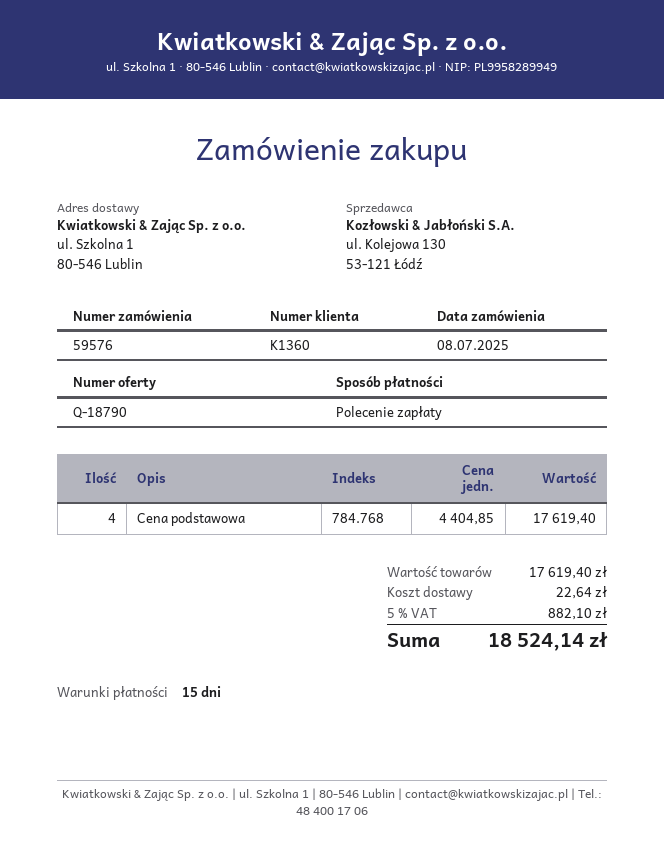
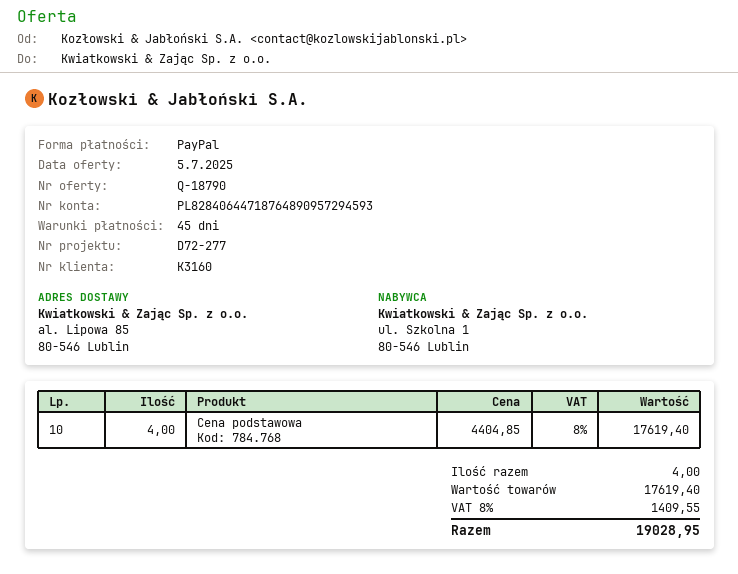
payment terms: 15 days -> 45 days
customer number: K1360 -> K3160
payment method: direct debit -> PayPal
ship to: ul. Szkolna 1, 80-546 Lublin -> al. Lipowa 85, 80-546 Lublin
shipping: 22.64 -> none
tax: 5% = 882.10 -> 8% = 1409.55
total: 18524.14 -> 19028.95

